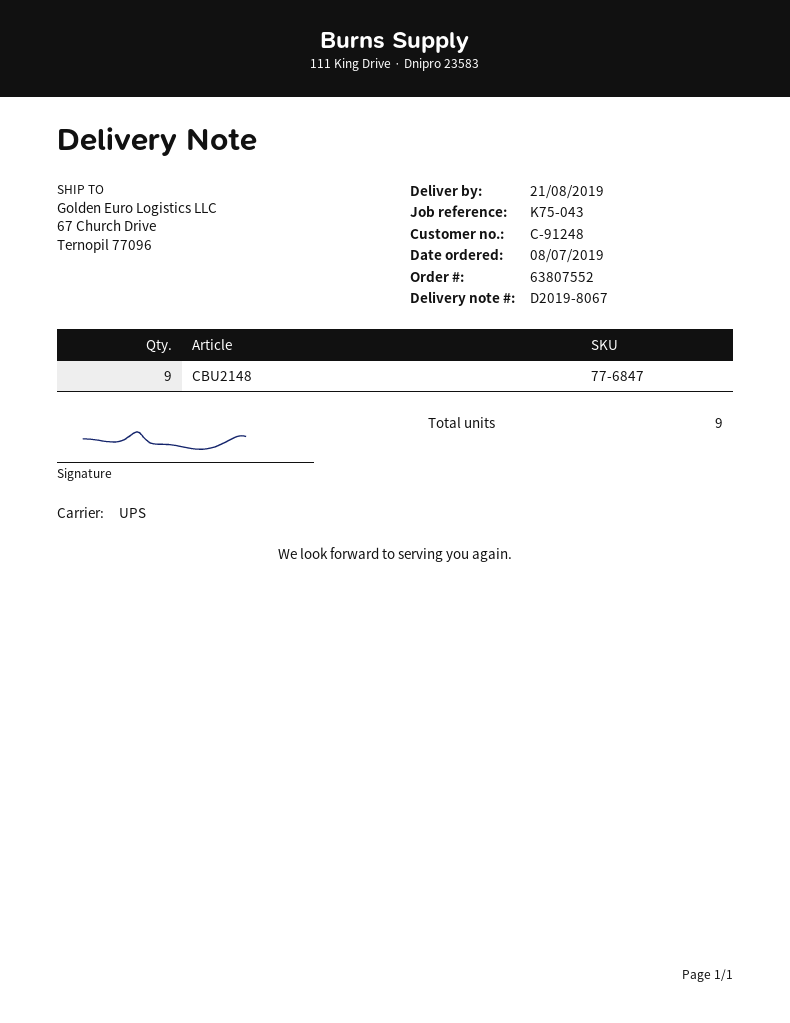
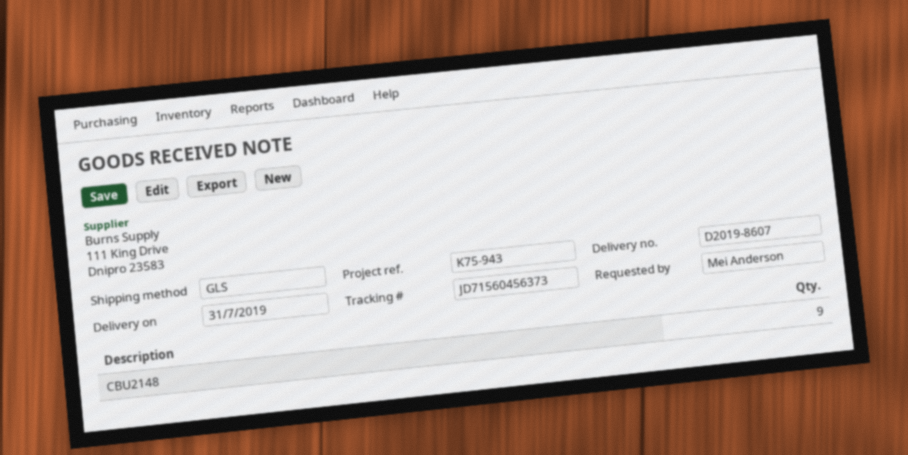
delivery note number: D2019-8067 -> D2019-8607
delivery date: 2019-08-21 -> 2019-07-31
reference: K75-043 -> K75-943
shipping method: UPS -> GLS

